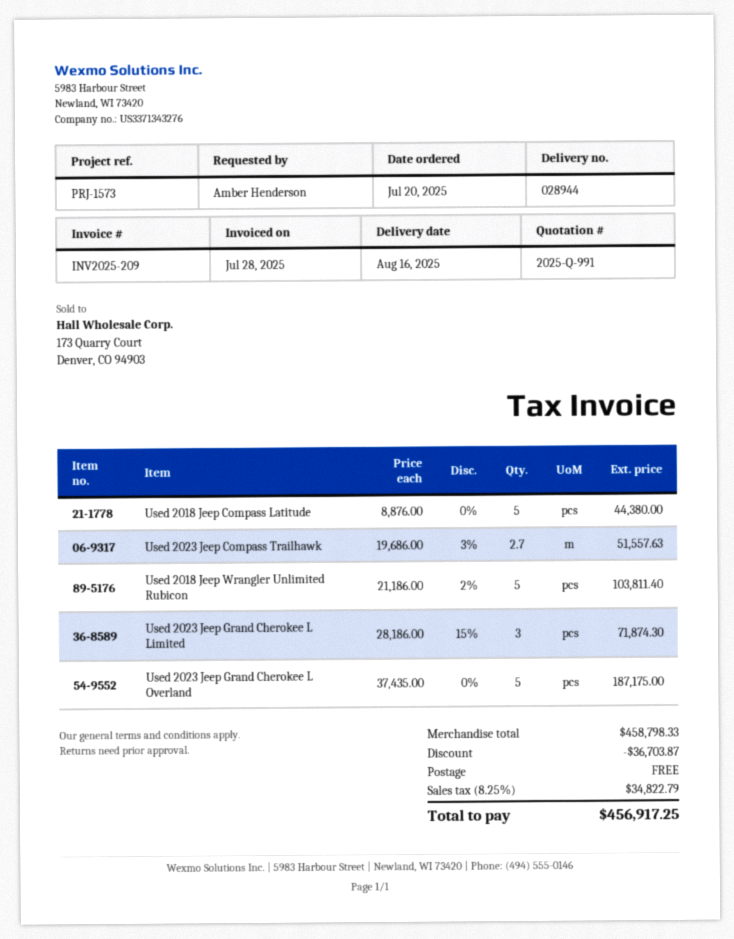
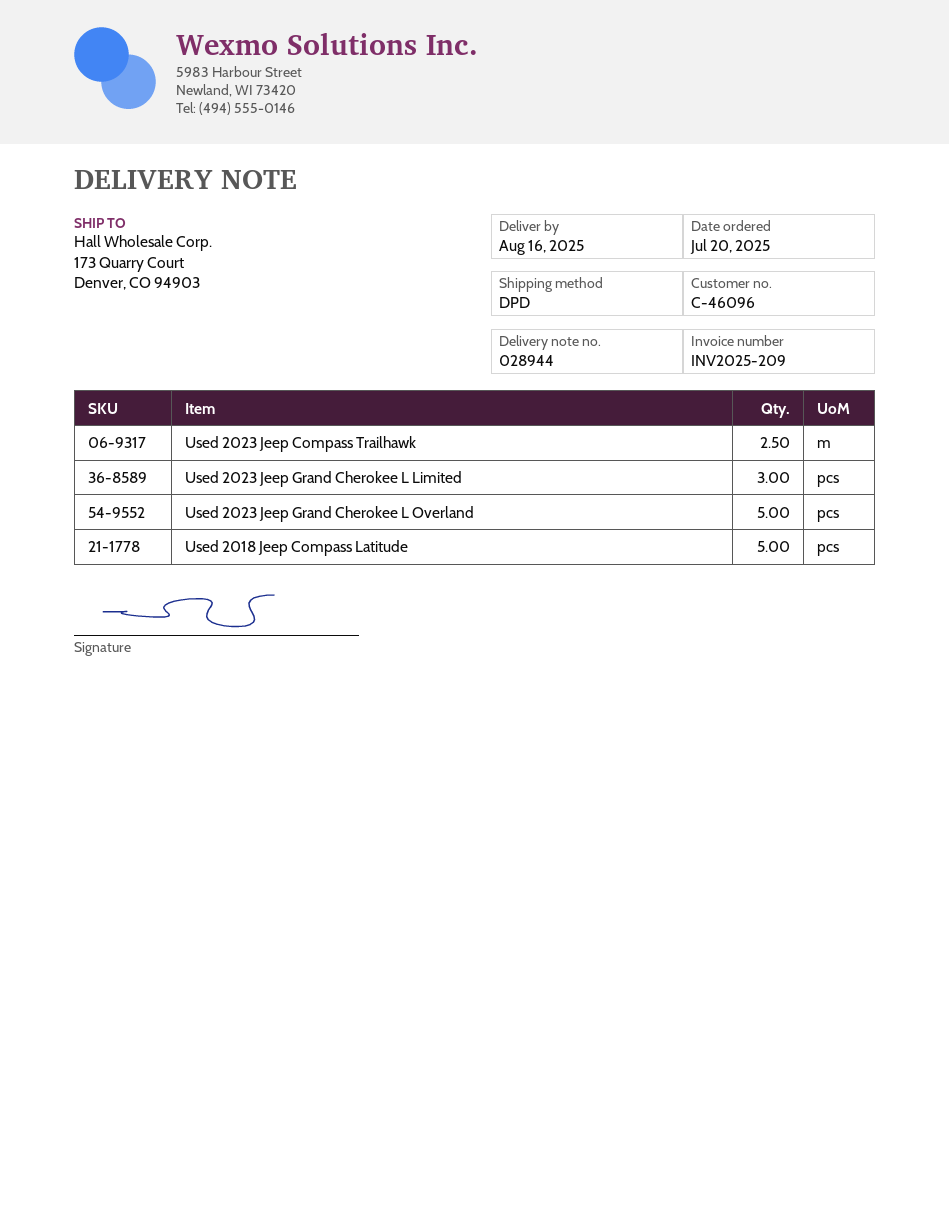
Used 2023 Jeep Compass Trailhawk: 2.7 -> 2.5
Used 2018 Jeep Wrangler Unlimited Rubicon: 5 -> none

